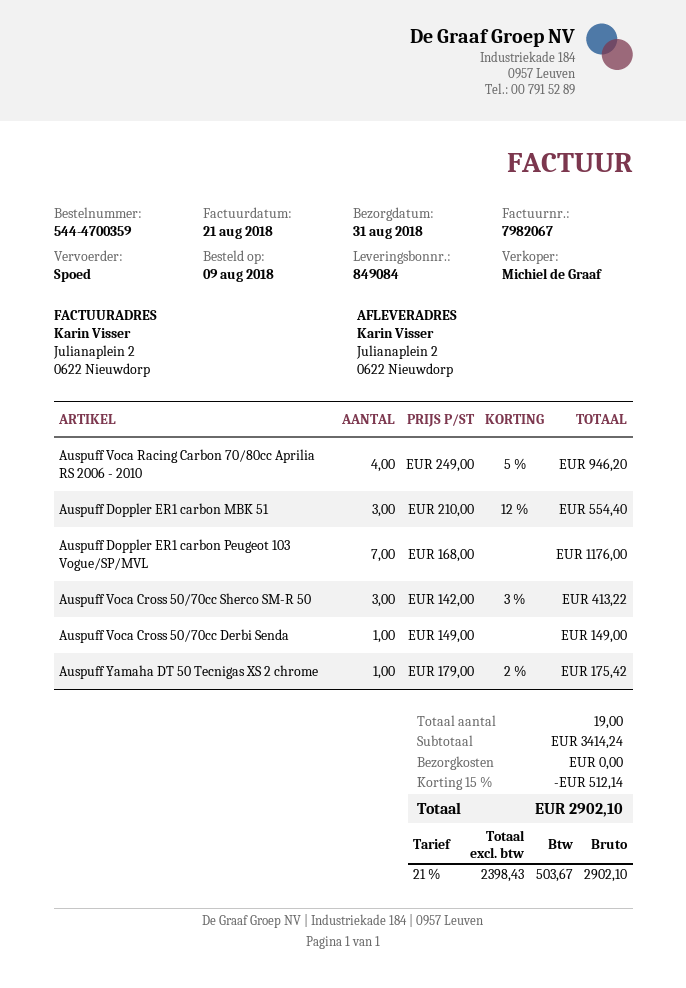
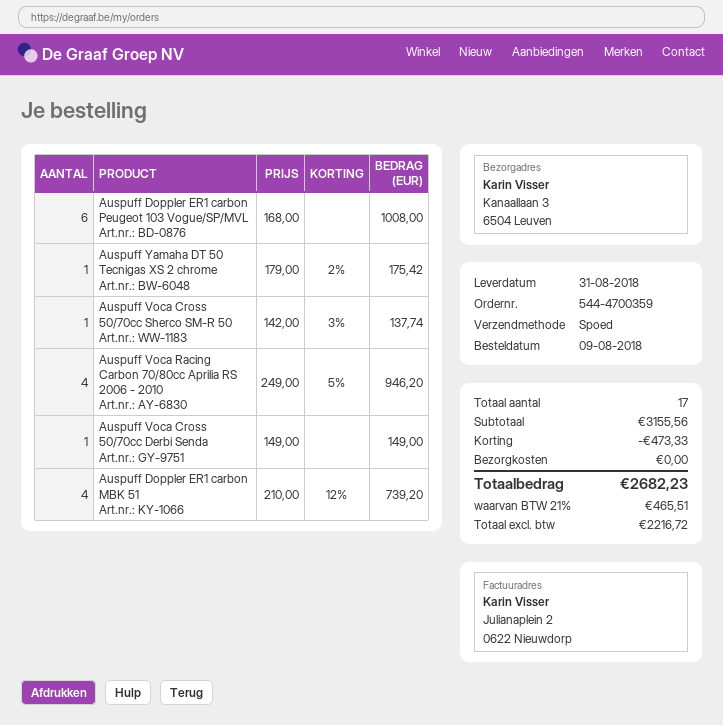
ship to: Julianaplein 2, 0622 Nieuwdorp -> Kanaallaan 3, 6504 Leuven
Auspuff Doppler ER1 carbon MBK 51: 3 x 210.00 - 12% = 554.40 -> 4 x 210.00 - 12% = 739.20
Auspuff Doppler ER1 carbon Peugeot 103 Vogue/SP/MVL: 7 x 168.00 = 1176.00 -> 6 x 168.00 = 1008.00
Auspuff Voca Cross 50/70cc Sherco SM-R 50: 3 x 142.00 - 3% = 413.22 -> 1 x 142.00 - 3% = 137.74
total quantity: 19 -> 17
subtotal: 3414.24 -> 3155.56
discount: 512.14 -> 473.33
net: 2398.43 -> 2216.72
tax: 21% = 503.67 -> 21% = 465.51
total: 2902.10 -> 2682.23

